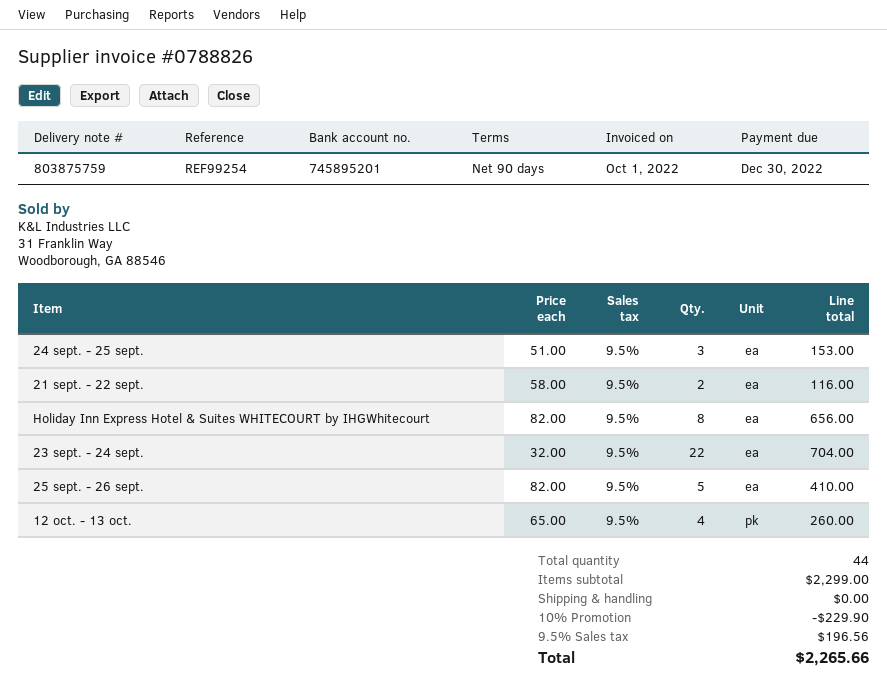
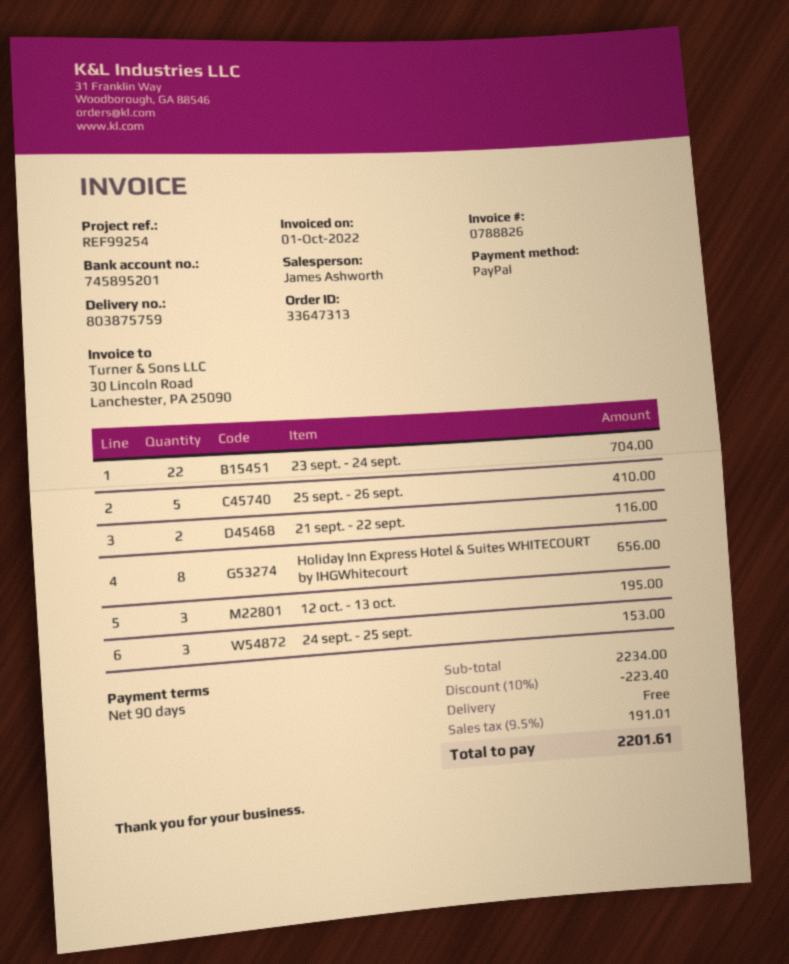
12 oct. - 13 oct.: 4 for 260.00 -> 3 for 195.00
subtotal: 2299.00 -> 2234.00
discount: 10% = 229.90 -> 10% = 223.40
tax: 9.5% = 196.56 -> 9.5% = 191.01
total: 2265.66 -> 2201.61

